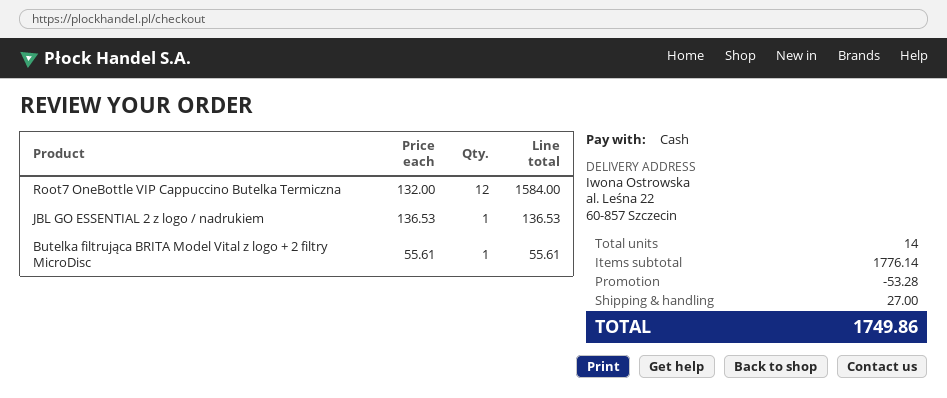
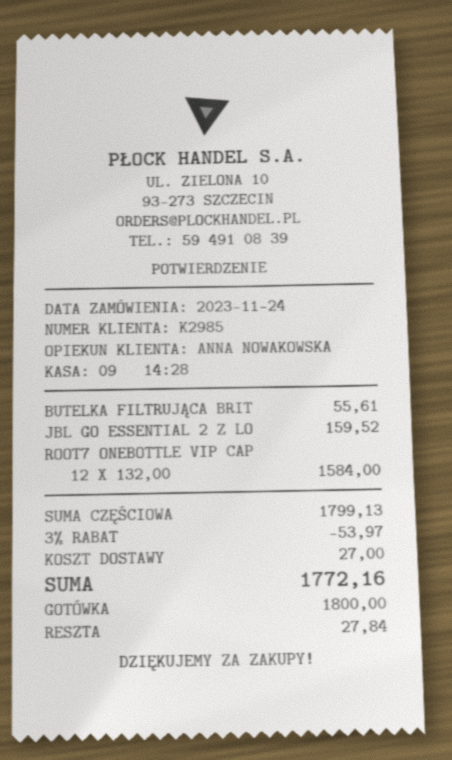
JBL GO ESSENTIAL 2 z logo / nadrukiem: 1 x 136.53 = 136.53 -> 1 x 159.52 = 159.52
subtotal: 1776.14 -> 1799.13
discount: 53.28 -> 53.97
total: 1749.86 -> 1772.16

